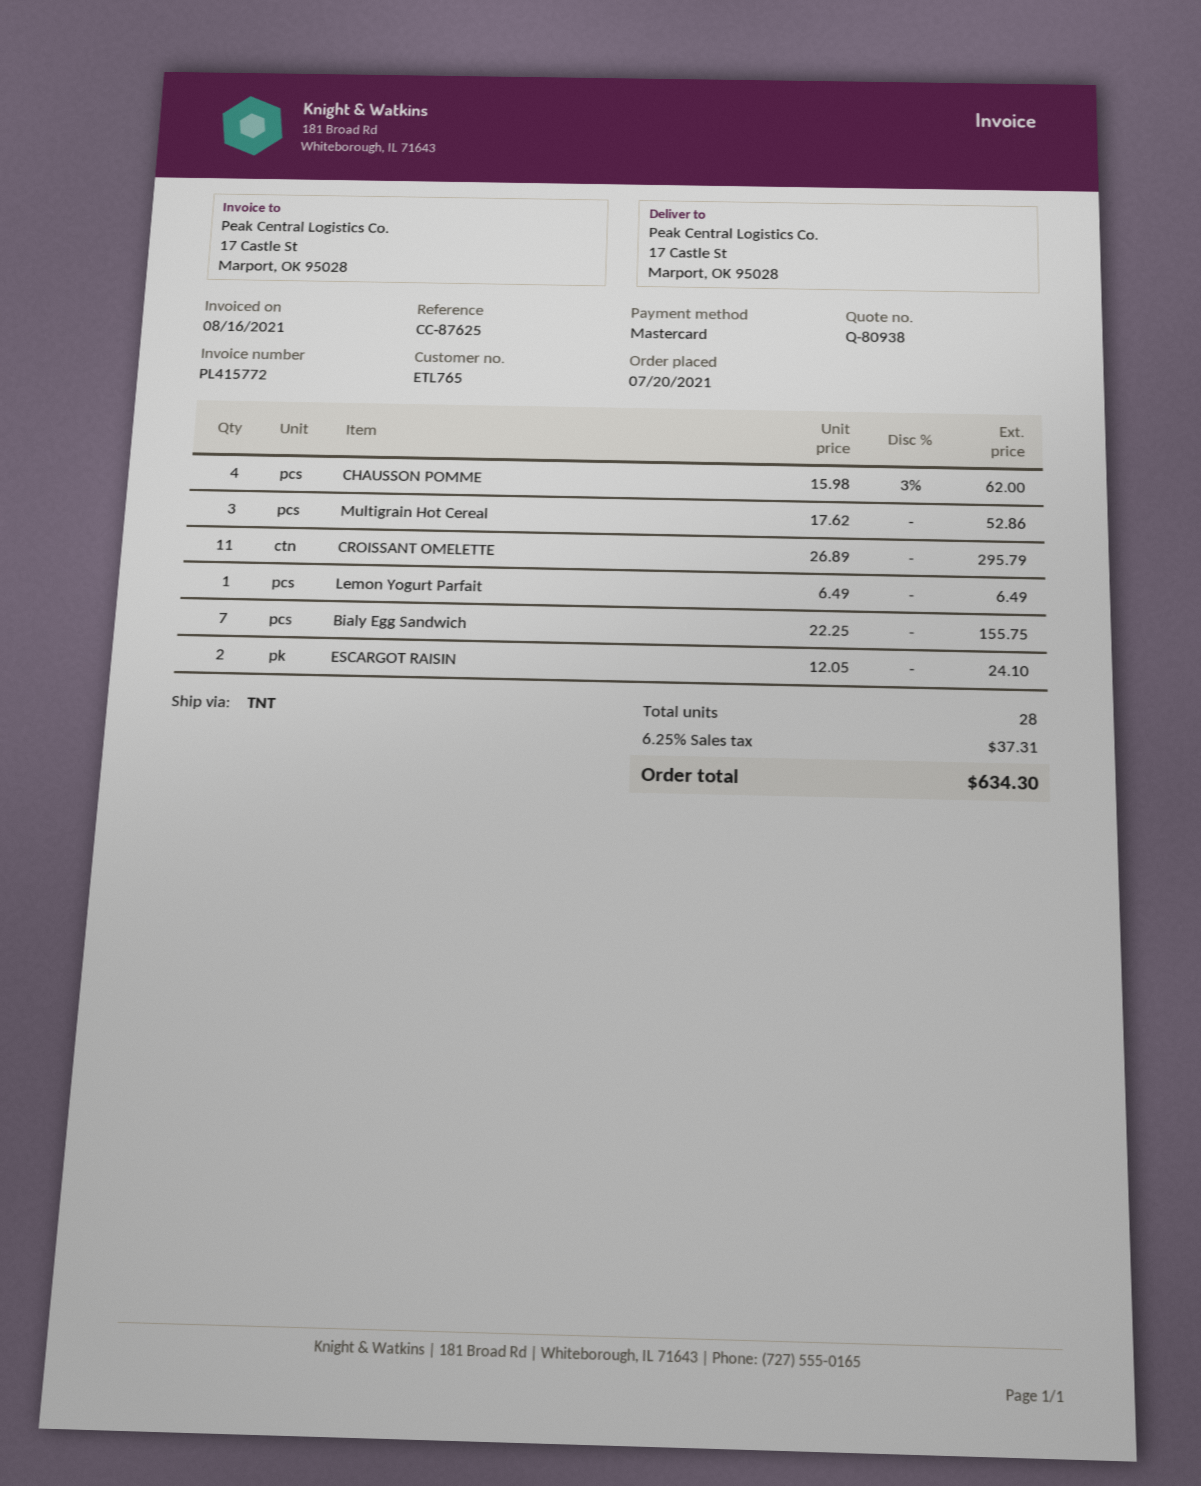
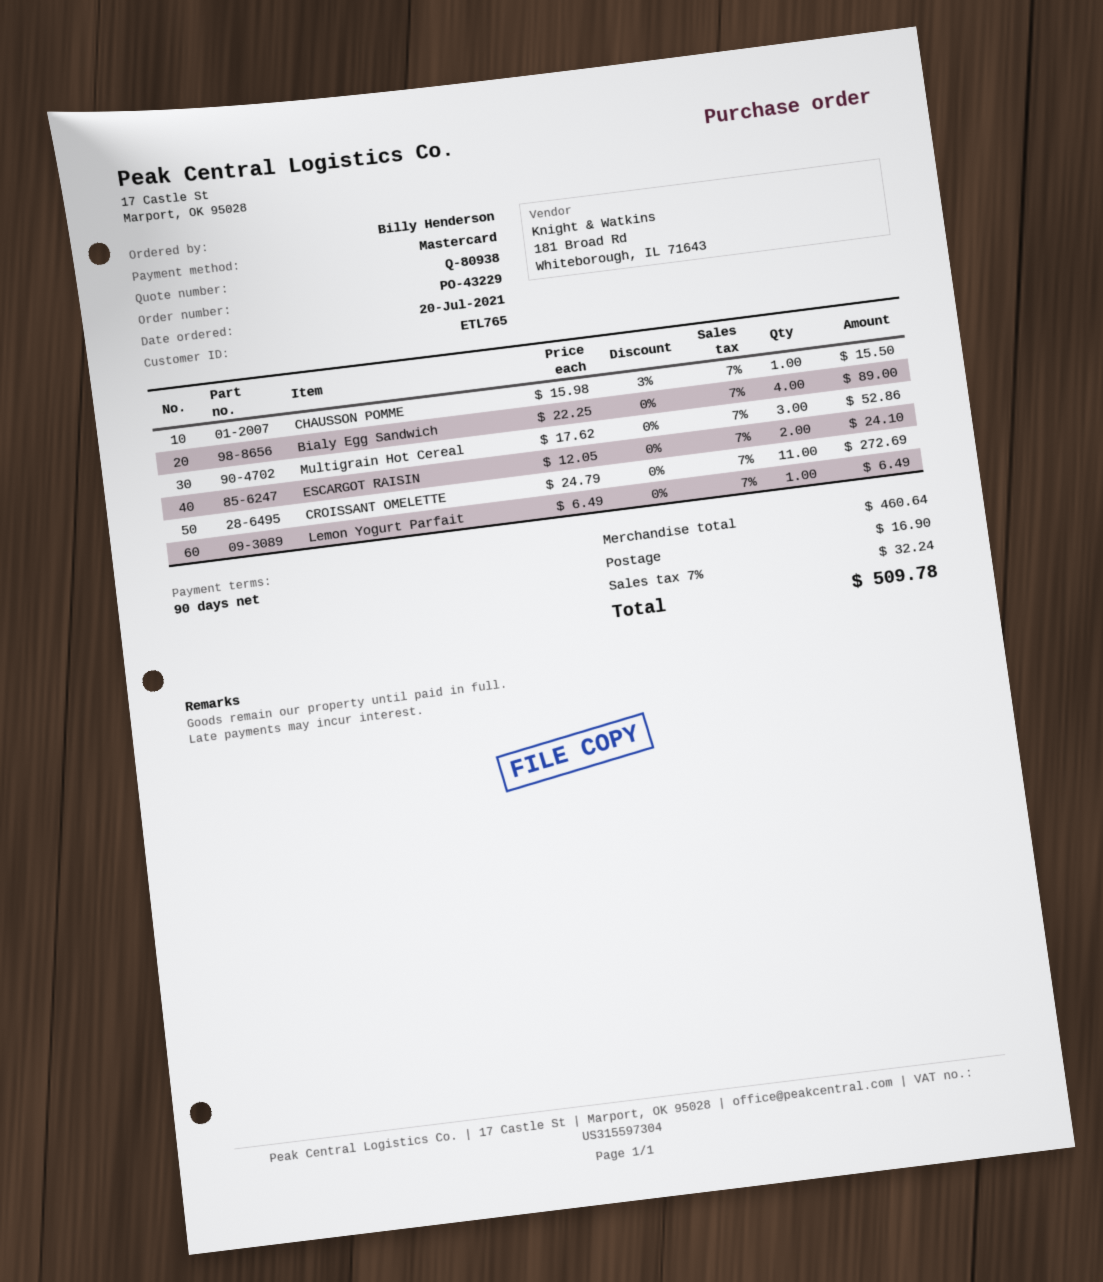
CHAUSSON POMME: 4 x 15.98 - 3% = 62.00 -> 1 x 15.98 - 3% = 15.50
CROISSANT OMELETTE: 11 x 26.89 = 295.79 -> 11 x 24.79 = 272.69
Bialy Egg Sandwich: 7 x 22.25 = 155.75 -> 4 x 22.25 = 89.00
shipping: none -> 16.90
tax: 6.25% = 37.31 -> 7% = 32.24
total: 634.30 -> 509.78

